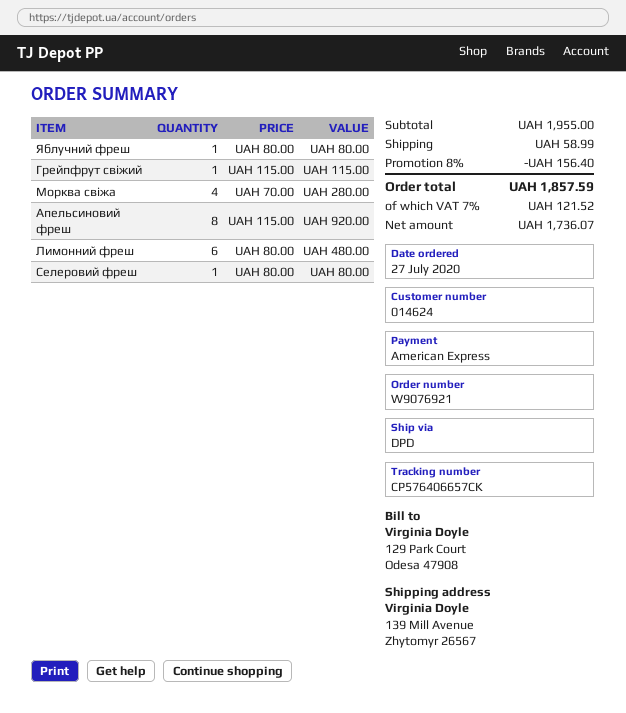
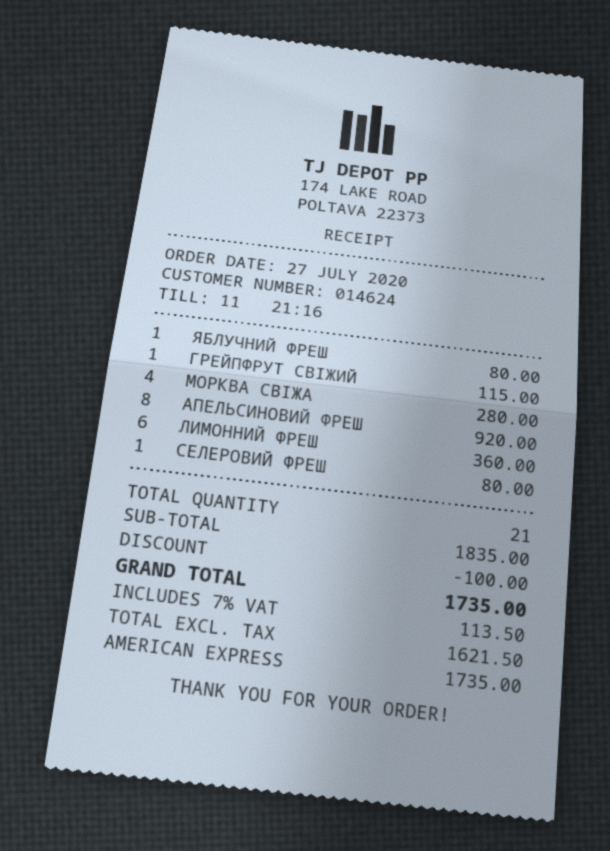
Лимонний фреш: 6 for 480.00 -> 6 for 360.00
subtotal: 1955.00 -> 1835.00
discount: 156.40 -> 100.00
shipping: 58.99 -> none
net: 1736.07 -> 1621.50
tax: 7% = 121.52 -> 7% = 113.50
total: 1857.59 -> 1735.00

